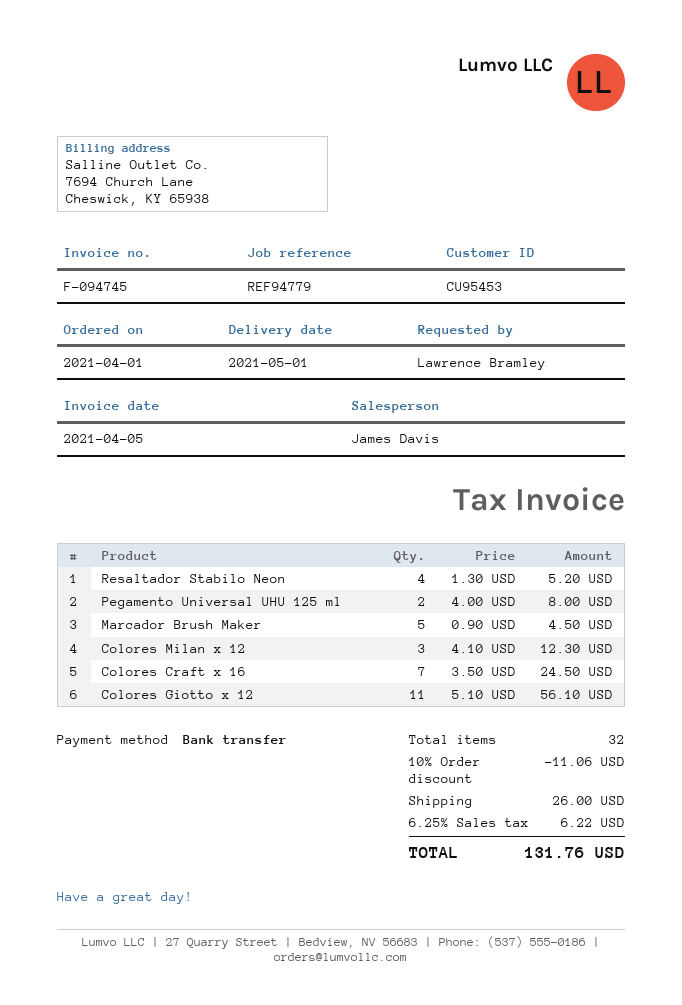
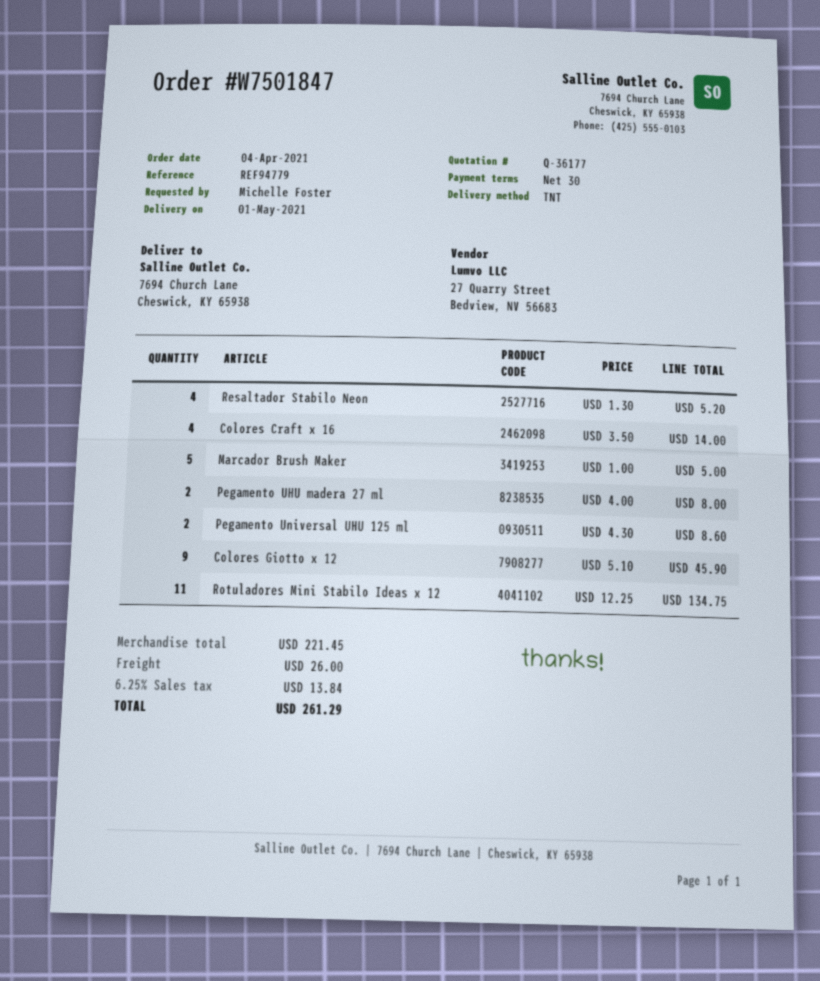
order date: 2021-04-01 -> 2021-04-04
ordered by: Lawrence Bramley -> Michelle Foster
Pegamento Universal UHU 125 ml: 2 x 4.00 = 8.00 -> 2 x 4.30 = 8.60
Marcador Brush Maker: 5 x 0.90 = 4.50 -> 5 x 1.00 = 5.00
Colores Milan x 12: 3 x 4.10 = 12.30 -> none
Colores Craft x 16: 7 x 3.50 = 24.50 -> 4 x 3.50 = 14.00
Colores Giotto x 12: 11 x 5.10 = 56.10 -> 9 x 5.10 = 45.90
Pegamento UHU madera 27 ml: none -> 2 x 4.00 = 8.00
Rotuladores Mini Stabilo Ideas x 12: none -> 11 x 12.25 = 134.75
discount: 10% = 11.06 -> none
tax: 6.25% = 6.22 -> 6.25% = 13.84
total: 131.76 -> 261.29

